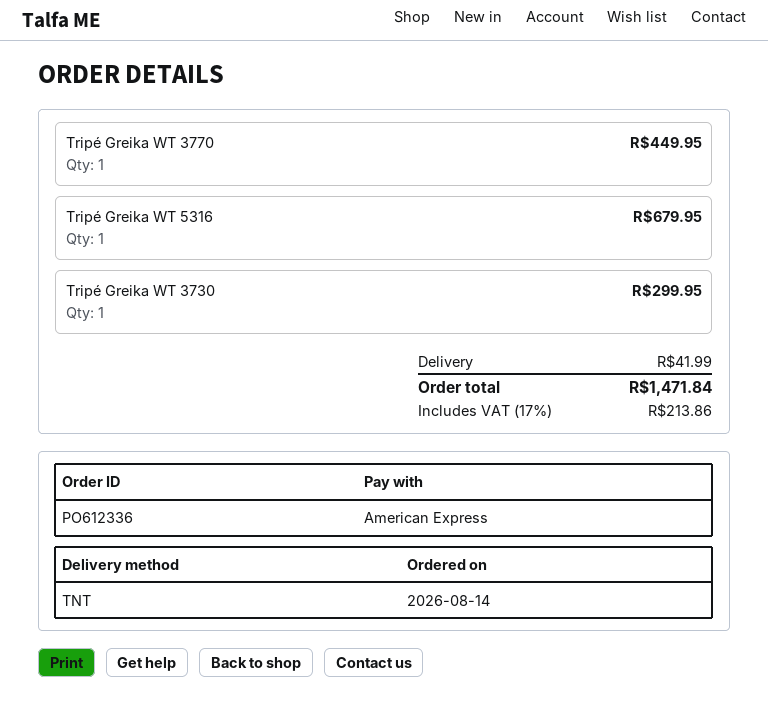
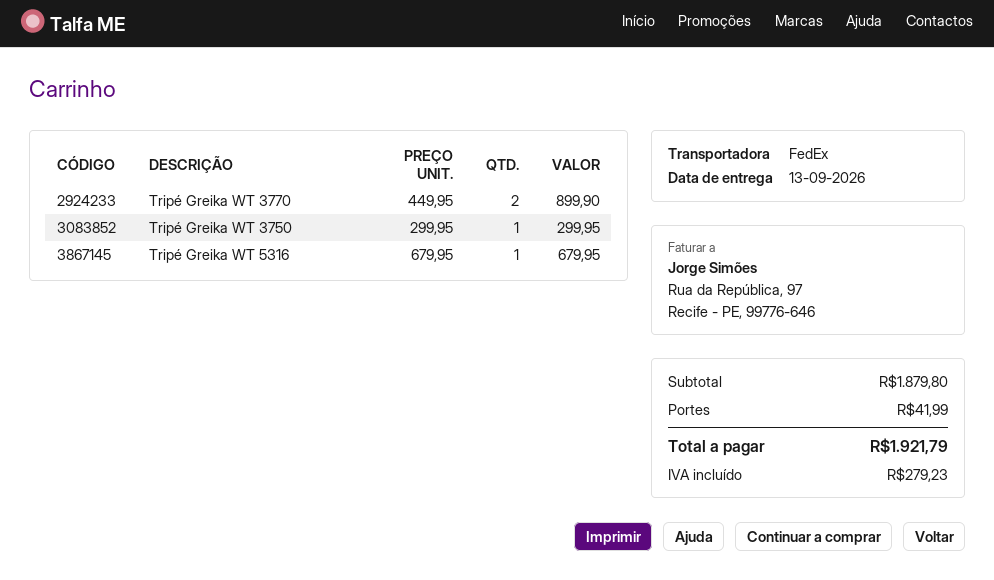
shipping method: TNT -> FedEx
Tripé Greika WT 3770: 1 for 449.95 -> 2 for 899.90
Tripé Greika WT 3730: 1 for 299.95 -> none
Tripé Greika WT 3750: none -> 1 for 299.95
tax: 213.86 -> 279.23
total: 1471.84 -> 1921.79

